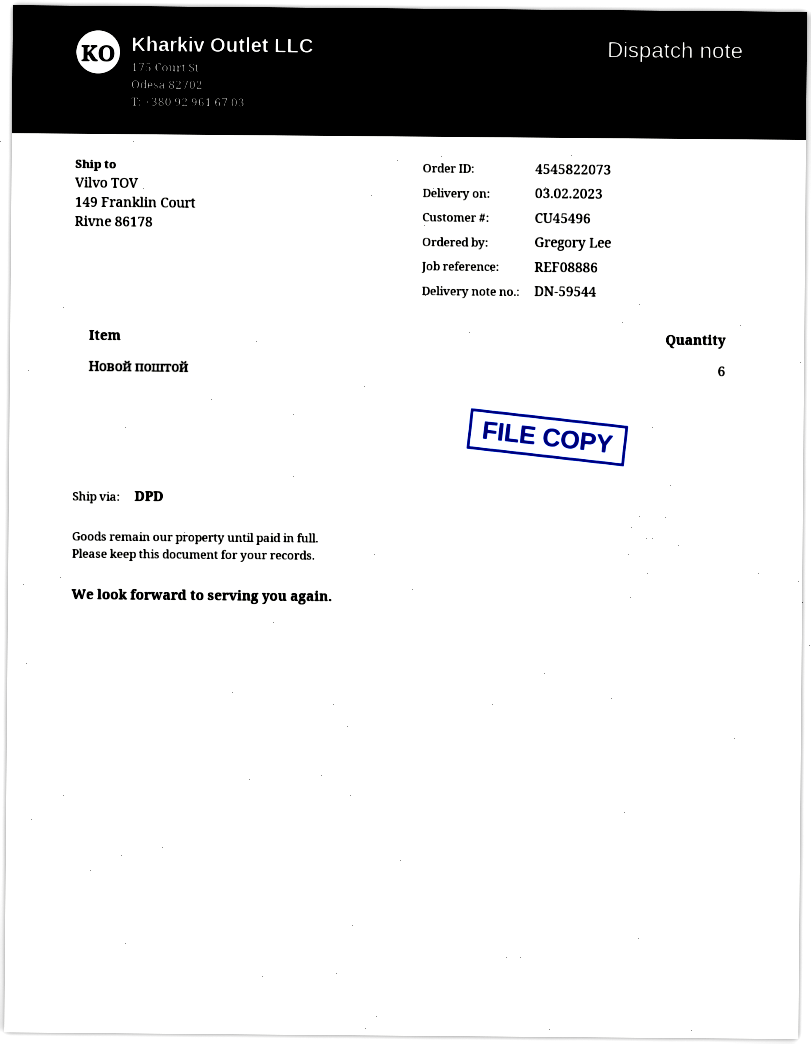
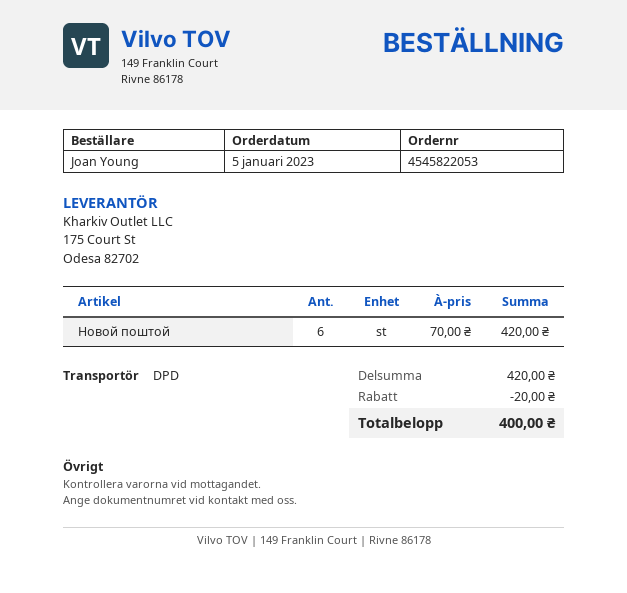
order number: 4545822073 -> 4545822053
ordered by: Gregory Lee -> Joan Young

